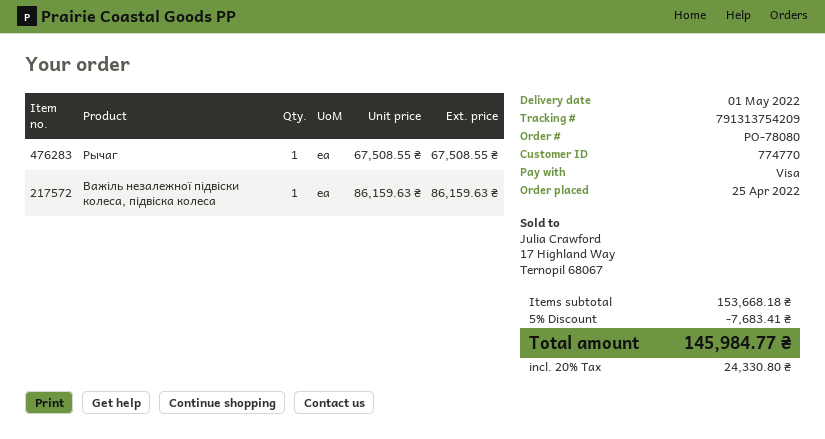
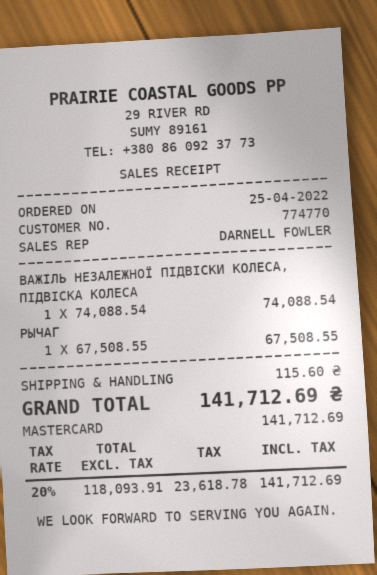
payment method: Visa -> Mastercard
Важіль незалежної підвіски колеса, підвіска колеса: 1 x 86159.63 = 86159.63 -> 1 x 74088.54 = 74088.54
discount: 5% = 7683.41 -> none
shipping: none -> 115.60
tax: 20% = 24330.80 -> 20% = 23618.78
total: 145984.77 -> 141712.69

